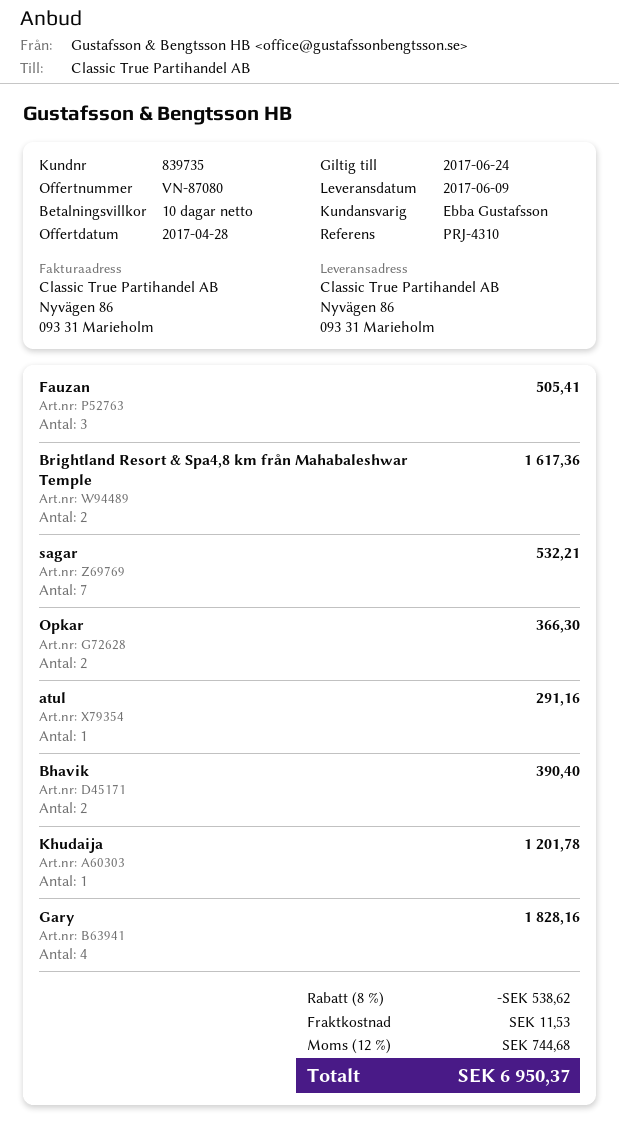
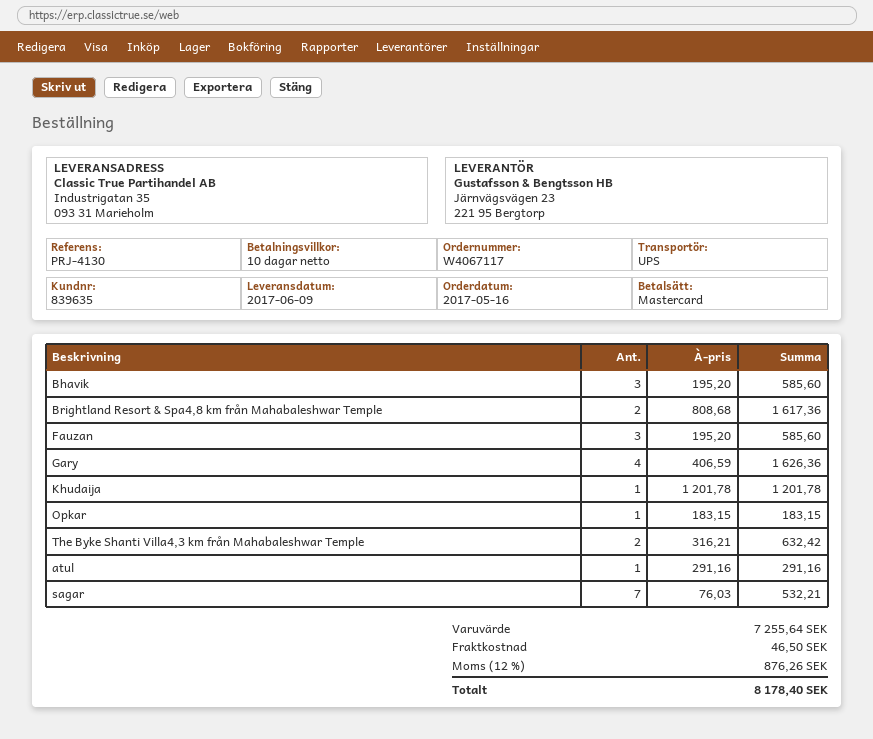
customer number: 839735 -> 839635
reference: PRJ-4310 -> PRJ-4130
ship to: Nyvägen 86, 093 31 Marieholm -> Industrigatan 35, 093 31 Marieholm
Fauzan: 3 for 505.41 -> 3 for 585.60
Opkar: 2 for 366.30 -> 1 for 183.15
Bhavik: 2 for 390.40 -> 3 for 585.60
Gary: 4 for 1828.16 -> 4 for 1626.36
The Byke Shanti Villa4,3 km från Mahabaleshwar Temple: none -> 2 for 632.42
discount: 8% = 538.62 -> none
shipping: 11.53 -> 46.50
tax: 12% = 744.68 -> 12% = 876.26
total: 6950.37 -> 8178.40

